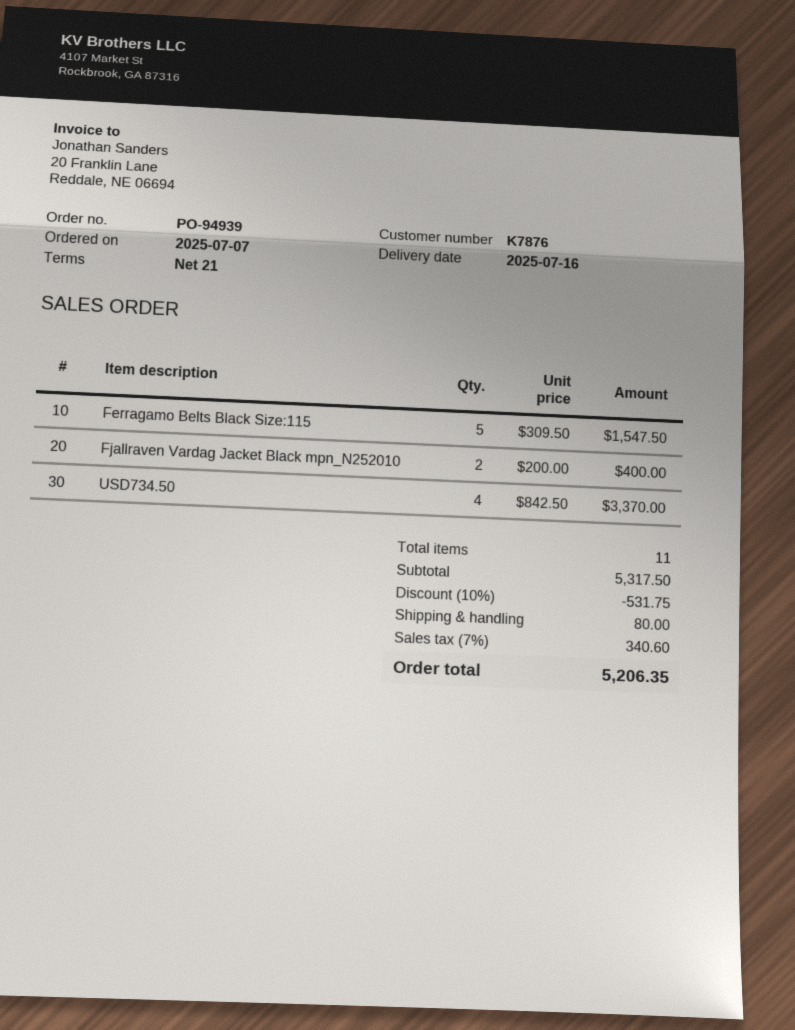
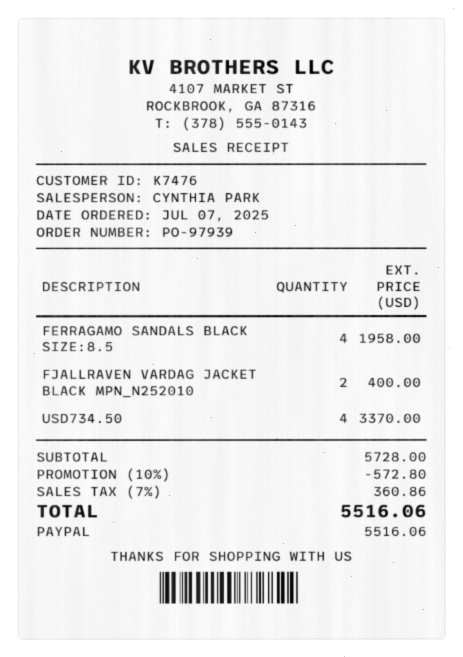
order number: PO-94939 -> PO-97939
customer number: K7876 -> K7476
Ferragamo Belts Black Size:115: 5 for 1547.50 -> none
FERRAGAMO SANDALS BLACK SIZE:8.5: none -> 4 for 1958.00
subtotal: 5317.50 -> 5728.00
discount: 10% = 531.75 -> 10% = 572.80
shipping: 80.00 -> none
tax: 7% = 340.60 -> 7% = 360.86
total: 5206.35 -> 5516.06

